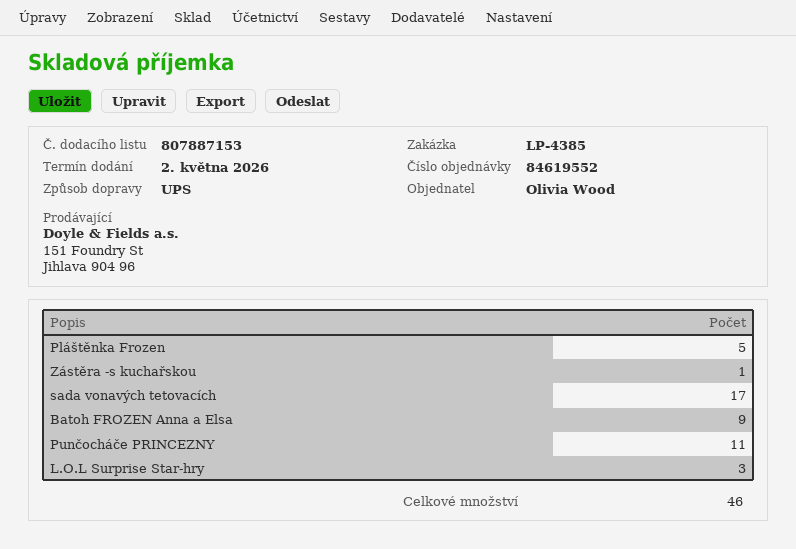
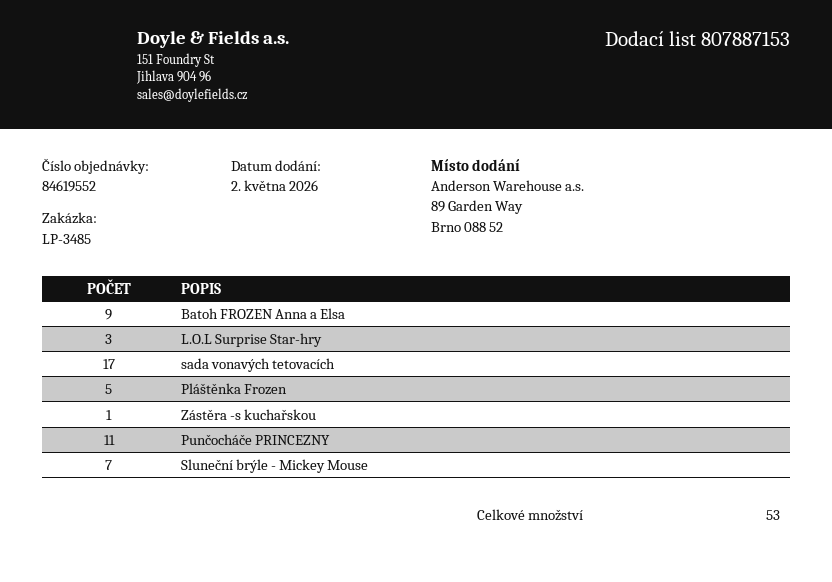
reference: LP-4385 -> LP-3485
Sluneční brýle - Mickey Mouse: none -> 7
total quantity: 46 -> 53

